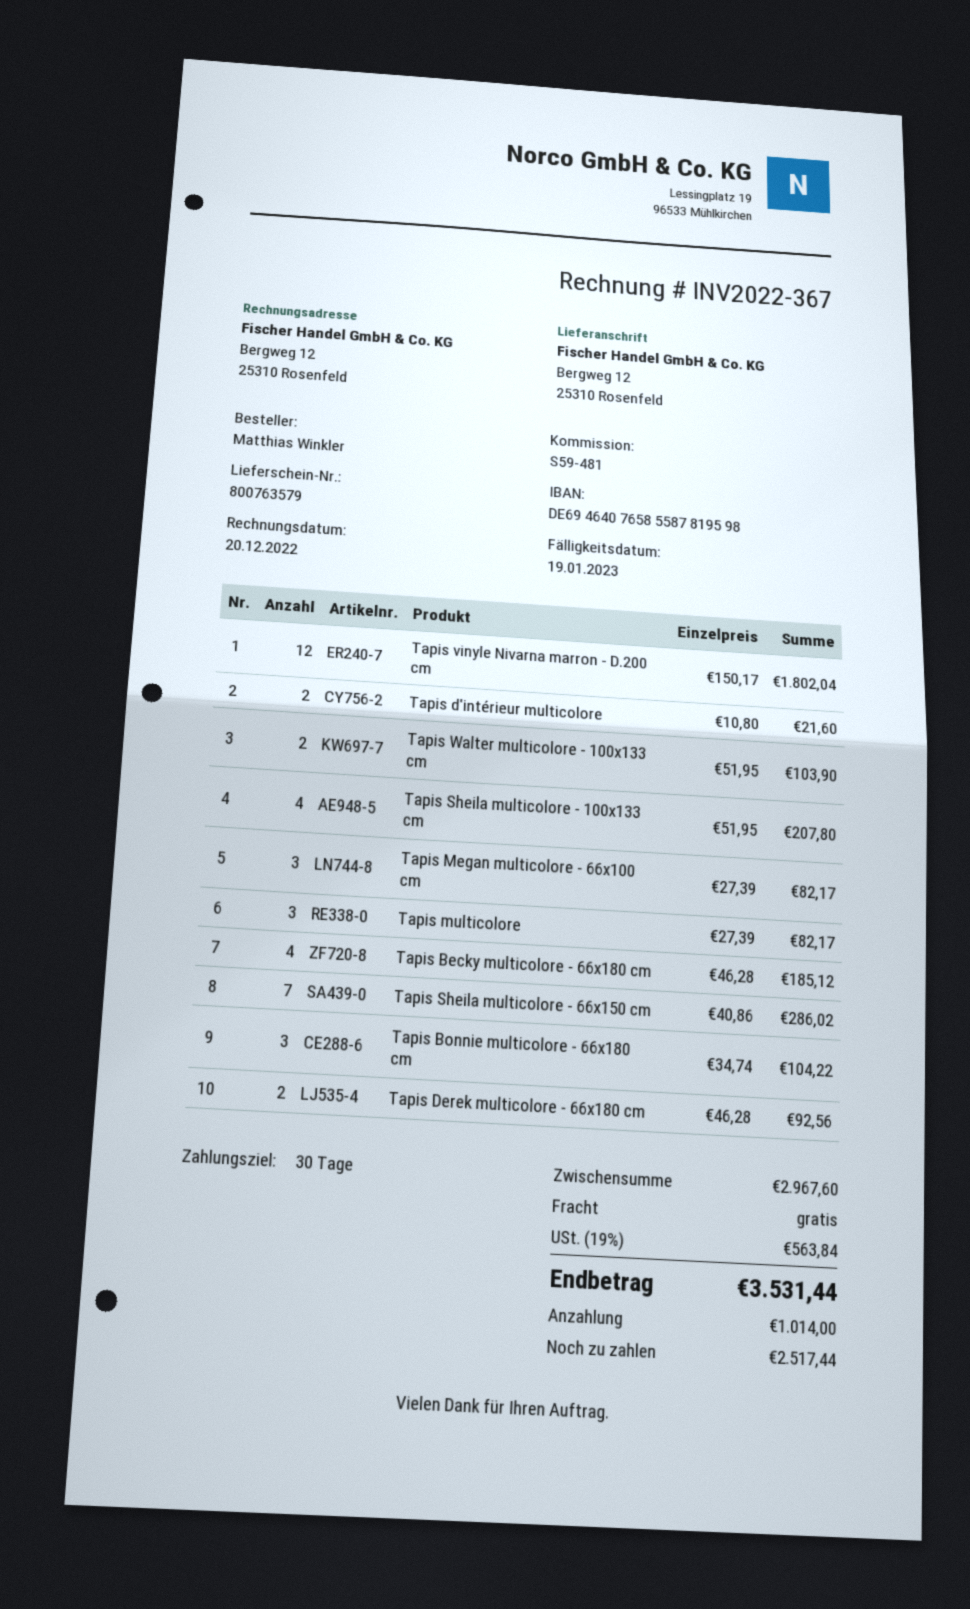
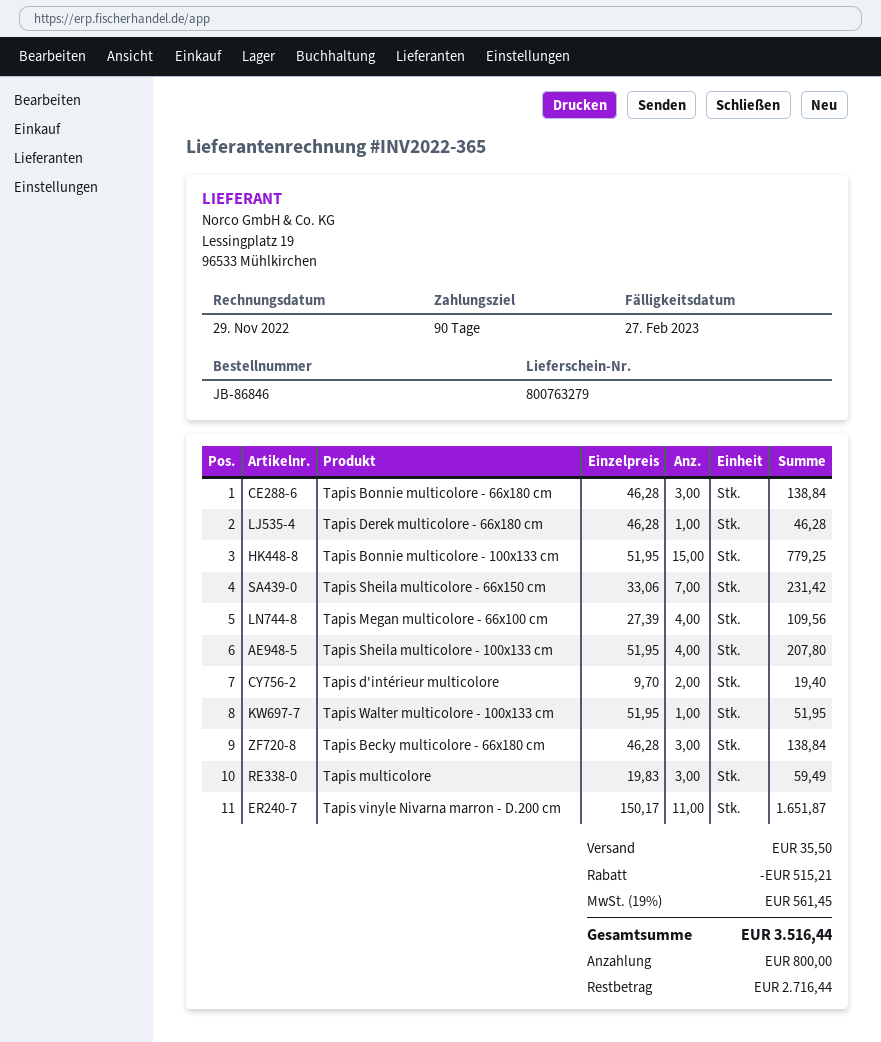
delivery note number: 800763579 -> 800763279
invoice number: INV2022-367 -> INV2022-365
invoice date: 2022-12-20 -> 2022-11-29
payment terms: 30 days -> 90 days
due date: 2023-01-19 -> 2023-02-27
Tapis vinyle Nivarna marron - D.200 cm: 12 x 150.17 = 1802.04 -> 11 x 150.17 = 1651.87
Tapis d'intérieur multicolore: 2 x 10.80 = 21.60 -> 2 x 9.70 = 19.40
Tapis Walter multicolore - 100x133 cm: 2 x 51.95 = 103.90 -> 1 x 51.95 = 51.95
Tapis Megan multicolore - 66x100 cm: 3 x 27.39 = 82.17 -> 4 x 27.39 = 109.56
Tapis multicolore: 3 x 27.39 = 82.17 -> 3 x 19.83 = 59.49
Tapis Becky multicolore - 66x180 cm: 4 x 46.28 = 185.12 -> 3 x 46.28 = 138.84
Tapis Sheila multicolore - 66x150 cm: 7 x 40.86 = 286.02 -> 7 x 33.06 = 231.42
Tapis Bonnie multicolore - 66x180 cm: 3 x 34.74 = 104.22 -> 3 x 46.28 = 138.84
Tapis Derek multicolore - 66x180 cm: 2 x 46.28 = 92.56 -> 1 x 46.28 = 46.28
Tapis Bonnie multicolore - 100x133 cm: none -> 15 x 51.95 = 779.25
discount: none -> 515.21
shipping: 0.00 -> 35.50
tax: 19% = 563.84 -> 19% = 561.45
total: 3531.44 -> 3516.44
deposit: 1014.00 -> 800.00
balance: 2517.44 -> 2716.44

